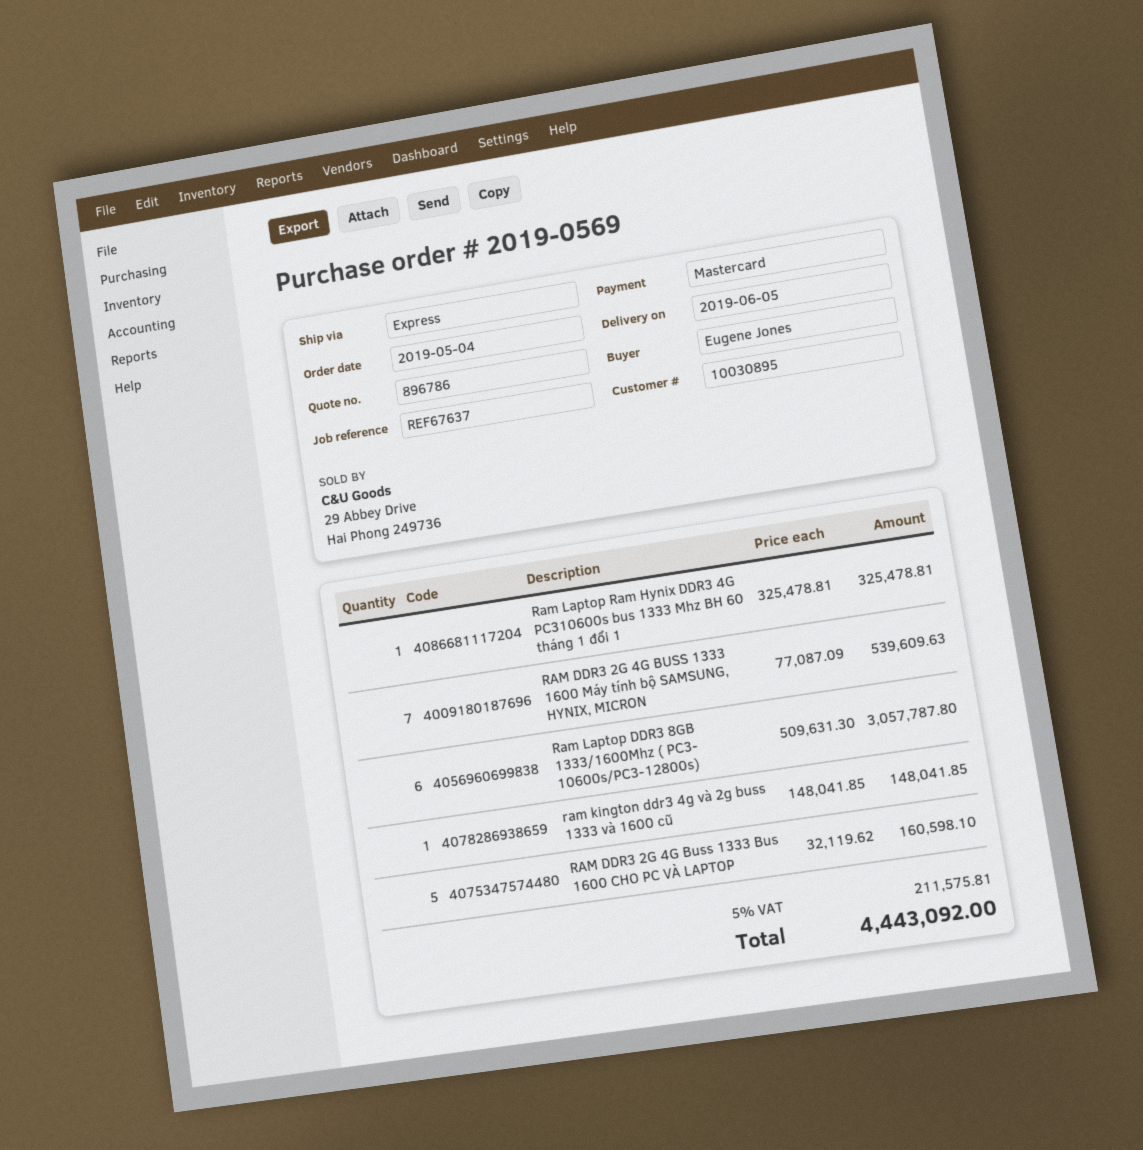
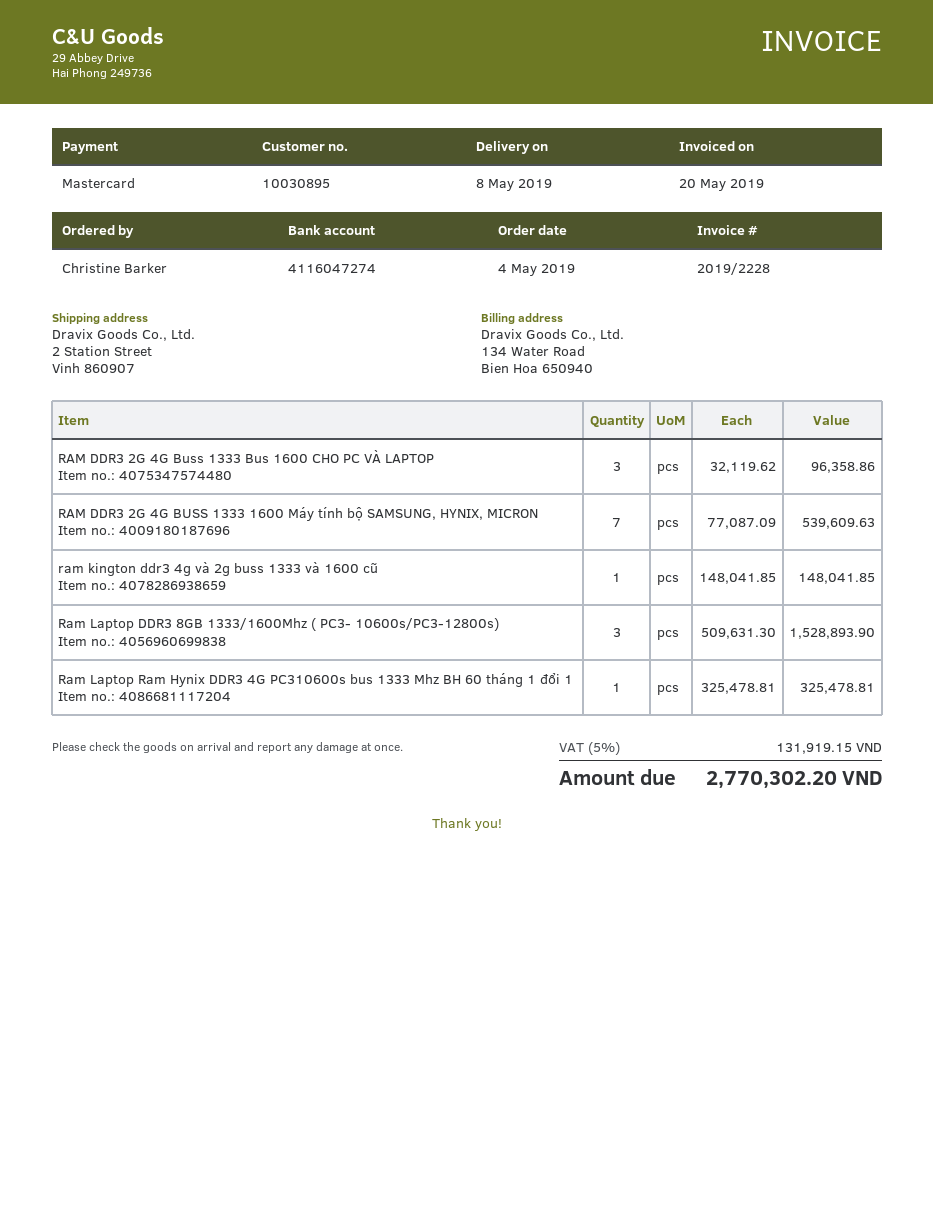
delivery date: 2019-06-05 -> 2019-05-08
ordered by: Eugene Jones -> Christine Barker
Ram Laptop DDR3 8GB 1333/1600Mhz ( PC3- 10600s/PC3-12800s): 6 x 509631.30 = 3057787.80 -> 3 x 509631.30 = 1528893.90
RAM DDR3 2G 4G Buss 1333 Bus 1600 CHO PC VÀ LAPTOP: 5 x 32119.62 = 160598.10 -> 3 x 32119.62 = 96358.86
tax: 5% = 211575.81 -> 5% = 131919.15
total: 4443092.00 -> 2770302.20

